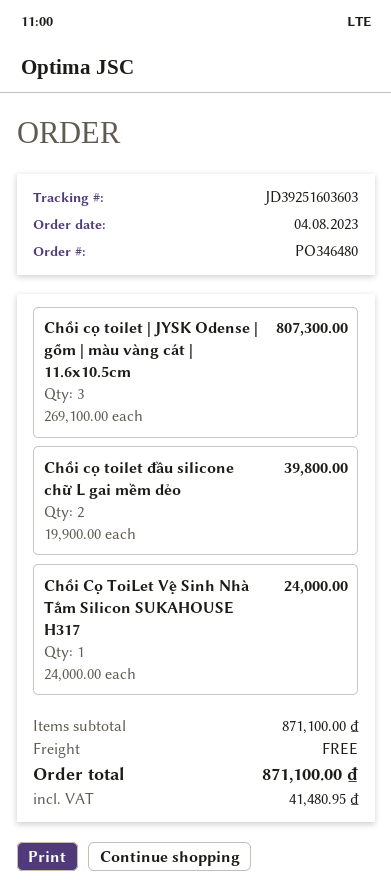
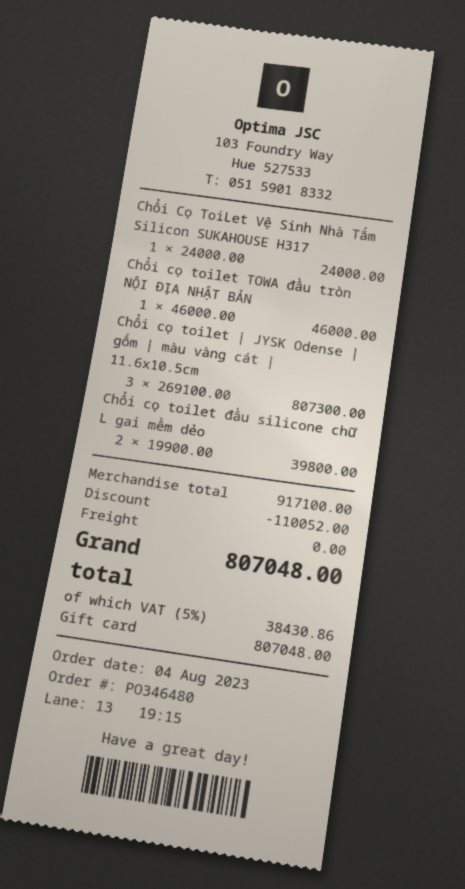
Chổi cọ toilet TOWA đầu tròn NỘI ĐỊA NHẬT BẢN: none -> 1 x 46000.00 = 46000.00
subtotal: 871100.00 -> 917100.00
discount: none -> 110052.00
tax: 41480.95 -> 38430.86
total: 871100.00 -> 807048.00

